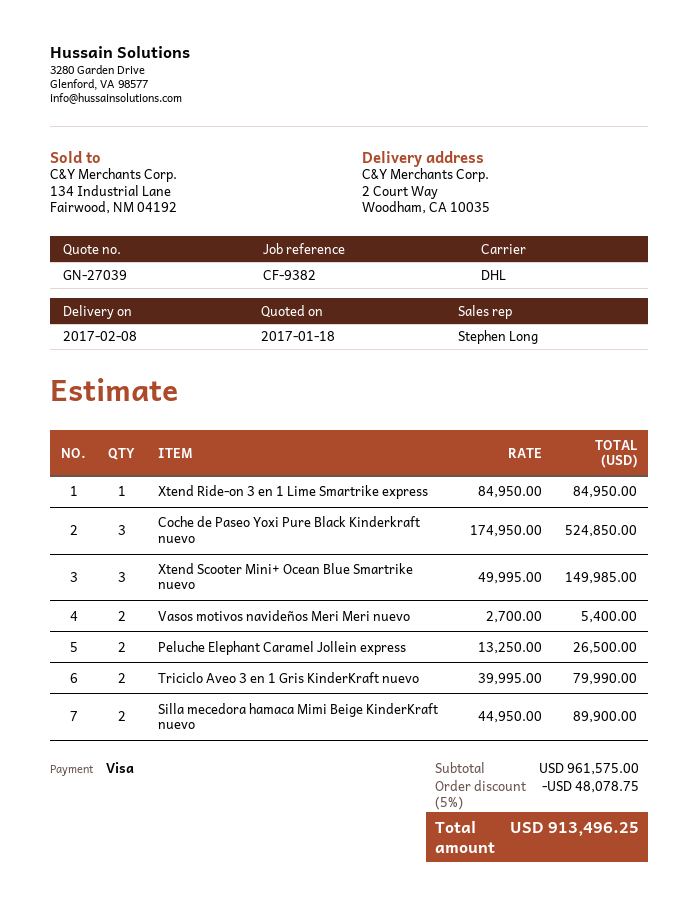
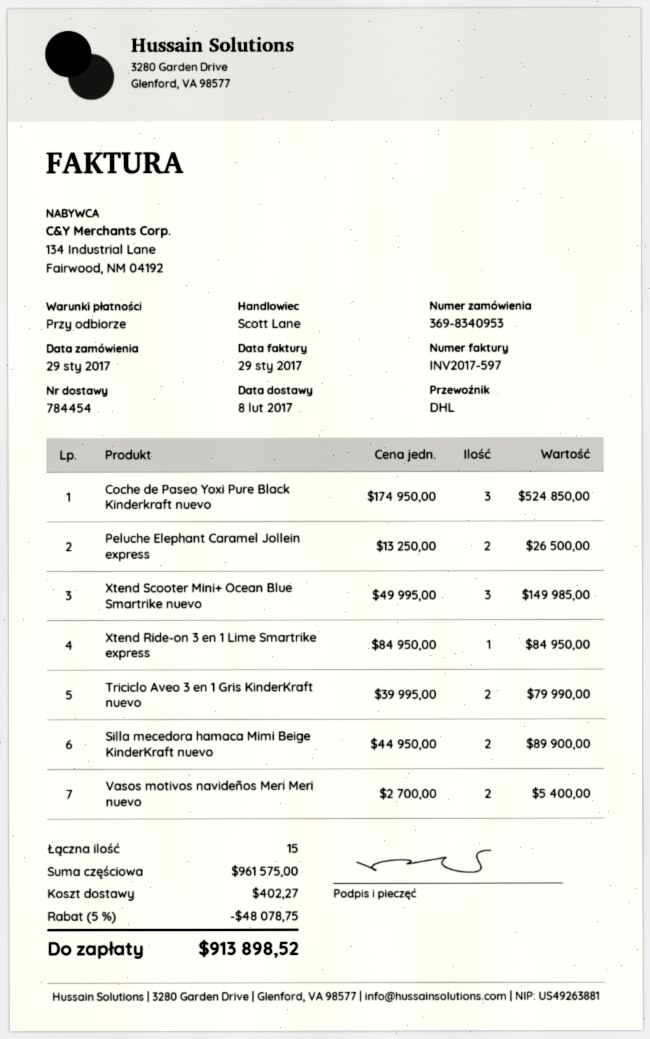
sales rep: Stephen Long -> Scott Lane
shipping: none -> 402.27
total: 913496.25 -> 913898.52

